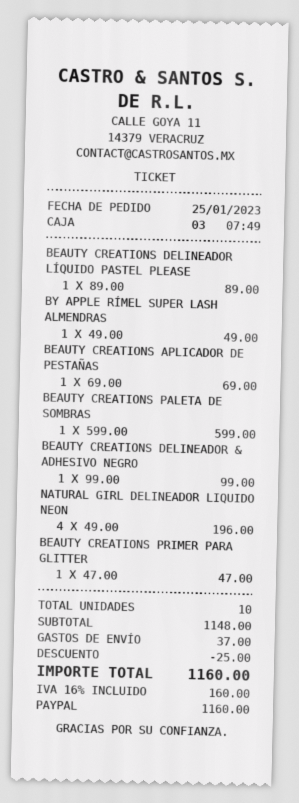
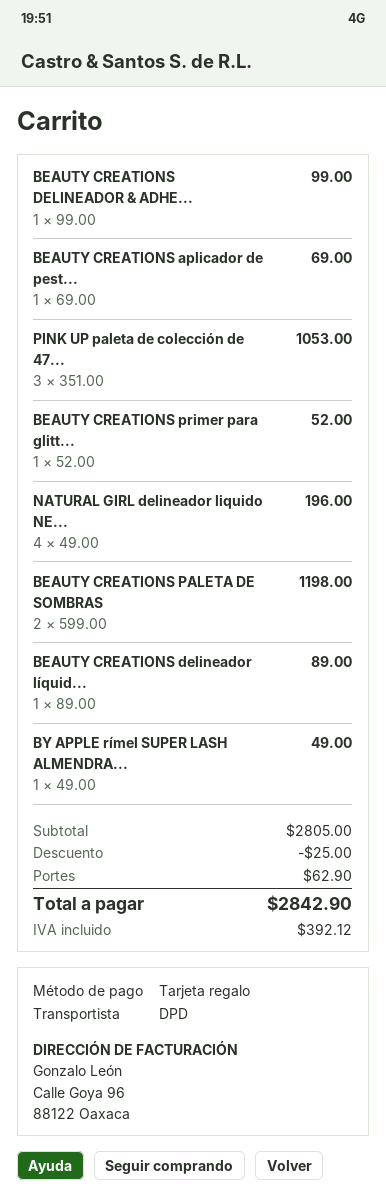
payment method: PayPal -> gift card
BEAUTY CREATIONS PALETA DE SOMBRAS: 1 x 599.00 = 599.00 -> 2 x 599.00 = 1198.00
BEAUTY CREATIONS PRIMER PARA GLITTER: 1 x 47.00 = 47.00 -> 1 x 52.00 = 52.00
PINK UP paleta de colección de 47...: none -> 3 x 351.00 = 1053.00
subtotal: 1148.00 -> 2805.00
shipping: 37.00 -> 62.90
tax: 160.00 -> 392.12
total: 1160.00 -> 2842.90

